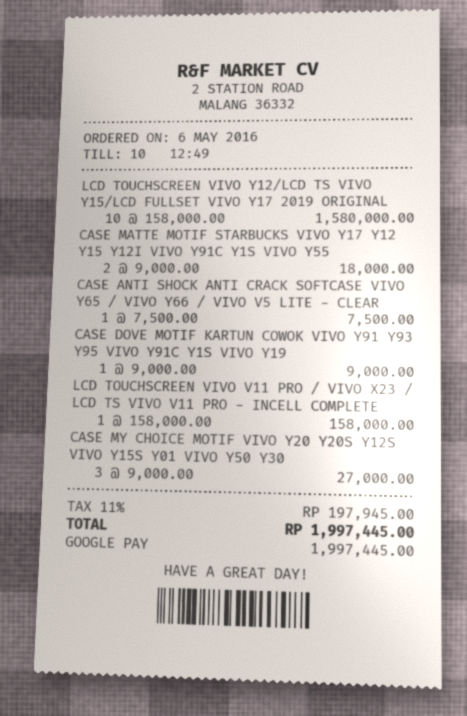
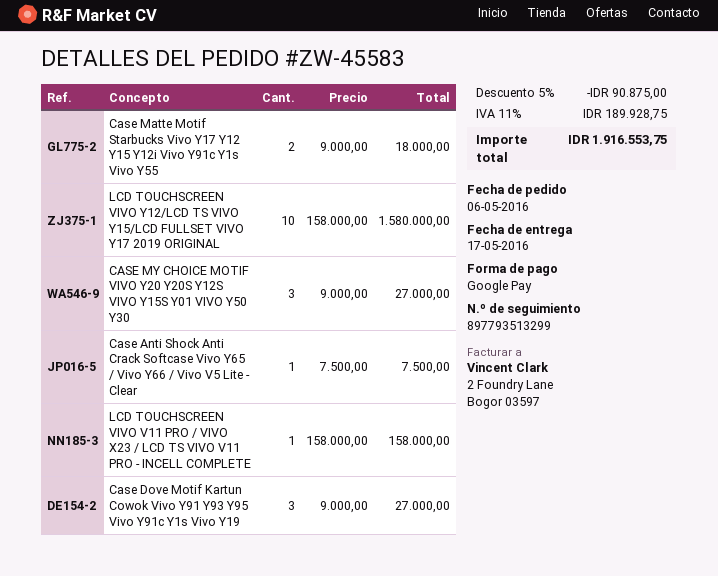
CASE DOVE MOTIF KARTUN COWOK VIVO Y91 Y93 Y95 VIVO Y91C Y1S VIVO Y19: 1 x 9000.00 = 9000.00 -> 3 x 9000.00 = 27000.00
discount: none -> 5% = 90875.00
tax: 11% = 197945.00 -> 11% = 189928.75
total: 1997445.00 -> 1916553.75

